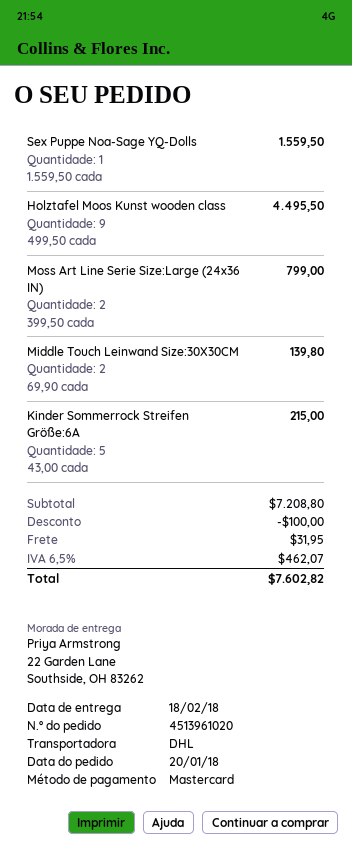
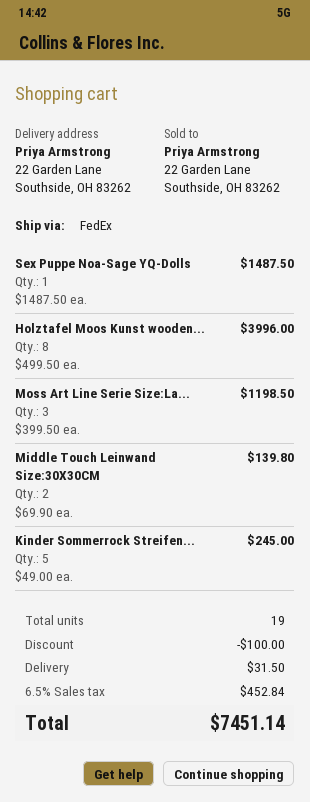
shipping method: DHL -> FedEx
Sex Puppe Noa-Sage YQ-Dolls: 1 x 1559.50 = 1559.50 -> 1 x 1487.50 = 1487.50
Holztafel Moos Kunst wooden class: 9 x 499.50 = 4495.50 -> 8 x 499.50 = 3996.00
Moss Art Line Serie Size:Large (24x36 IN): 2 x 399.50 = 799.00 -> 3 x 399.50 = 1198.50
Kinder Sommerrock Streifen Größe:6A: 5 x 43.00 = 215.00 -> 5 x 49.00 = 245.00
shipping: 31.95 -> 31.50
tax: 6.5% = 462.07 -> 6.5% = 452.84
total: 7602.82 -> 7451.14

